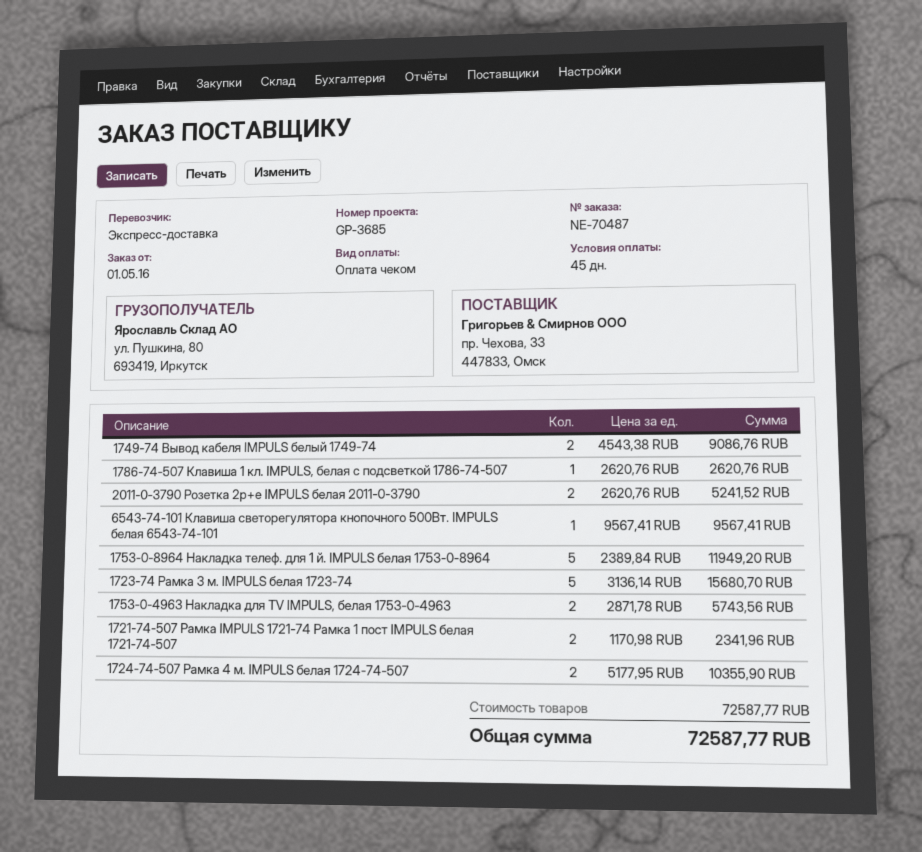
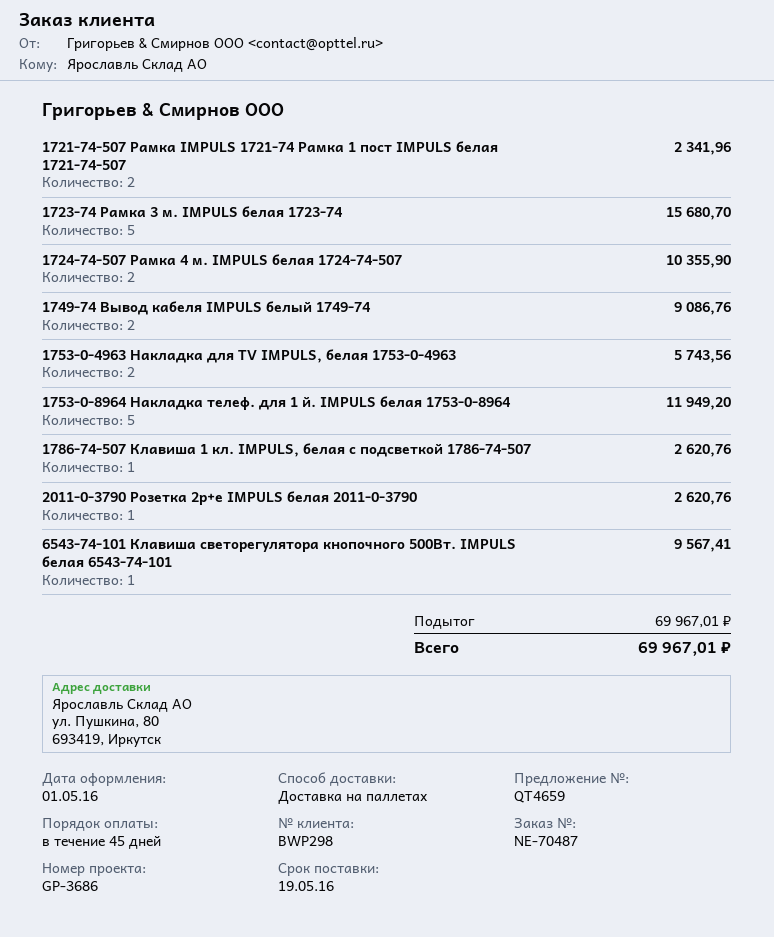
reference: GP-3685 -> GP-3686
shipping method: express -> pallet freight
2011-0-3790 Розетка 2p+e IMPULS белая 2011-0-3790: 2 for 5241.52 -> 1 for 2620.76
subtotal: 72587.77 -> 69967.01
total: 72587.77 -> 69967.01

